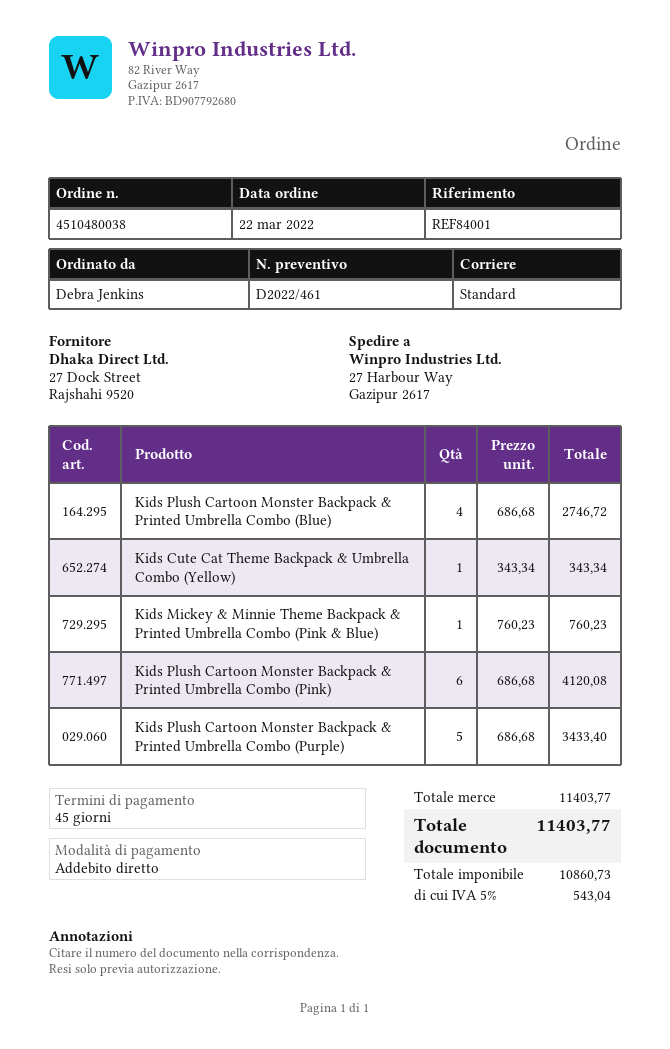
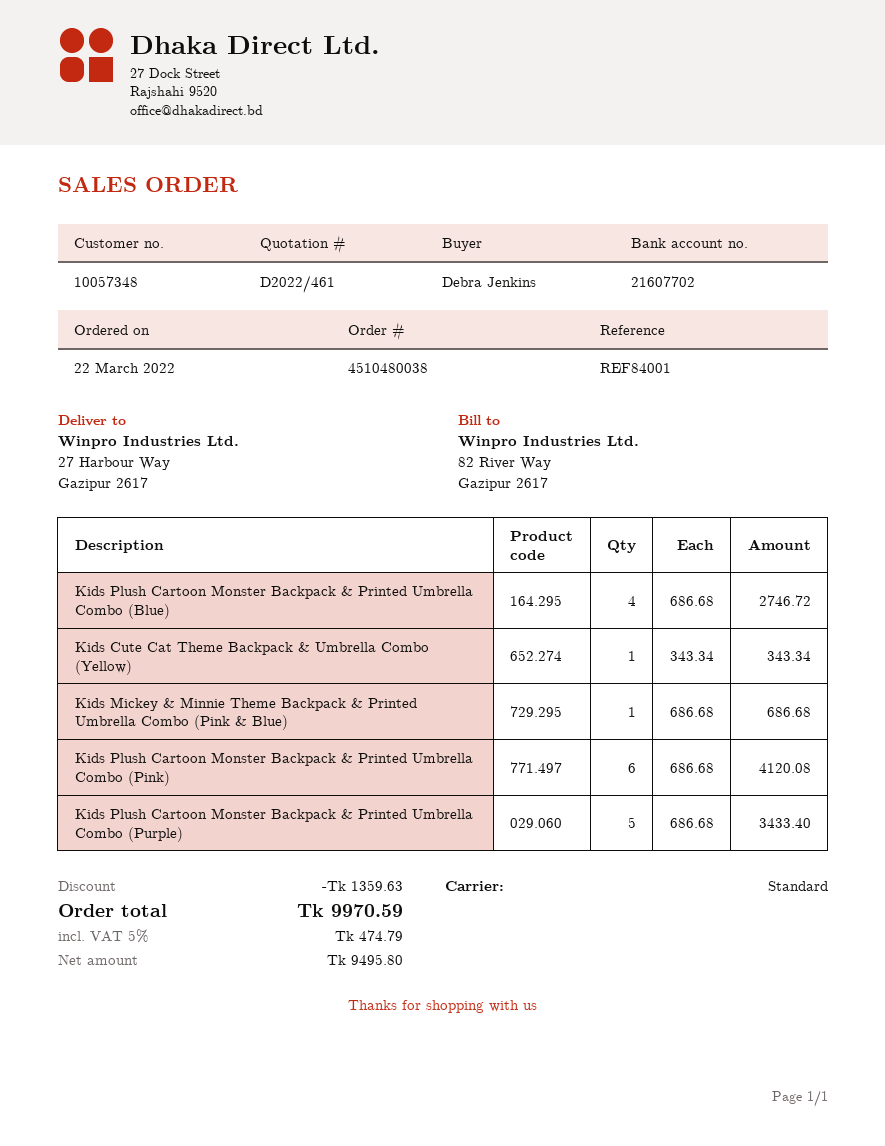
Kids Mickey & Minnie Theme Backpack & Printed Umbrella Combo (Pink & Blue): 1 x 760.23 = 760.23 -> 1 x 686.68 = 686.68
discount: none -> 1359.63
net: 10860.73 -> 9495.80
tax: 5% = 543.04 -> 5% = 474.79
total: 11403.77 -> 9970.59

